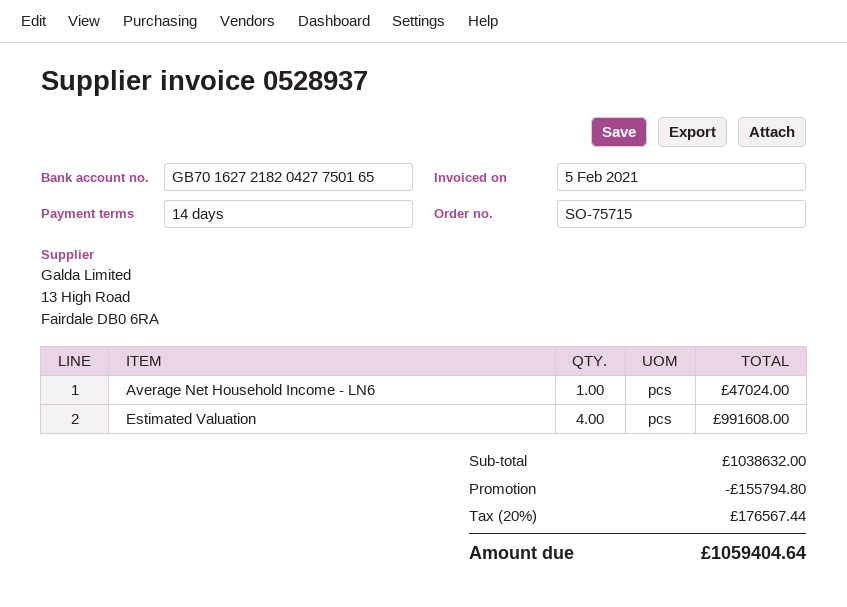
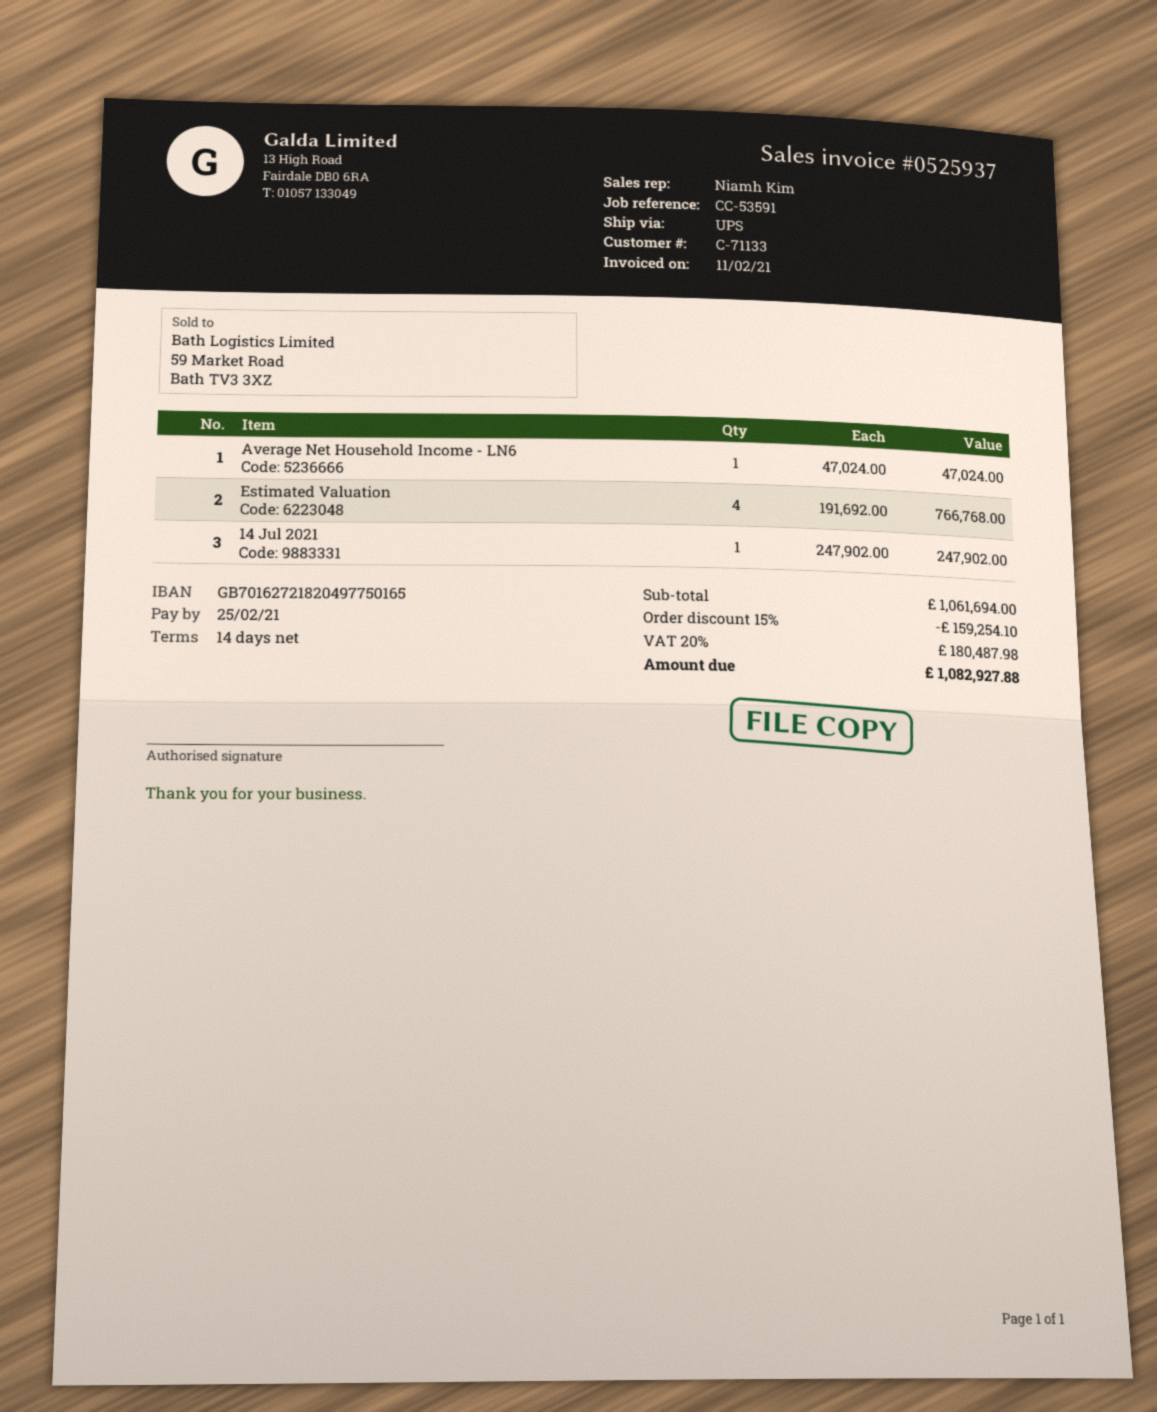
invoice number: 0528937 -> 0525937
invoice date: 2021-02-05 -> 2021-02-11
bank account: GB70162721820427750165 -> GB70162721820497750165
Estimated Valuation: 4 for 991608.00 -> 4 for 766768.00
14 Jul 2021: none -> 1 for 247902.00
subtotal: 1038632.00 -> 1061694.00
discount: 155794.80 -> 159254.10
tax: 20% = 176567.44 -> 20% = 180487.98
total: 1059404.64 -> 1082927.88

